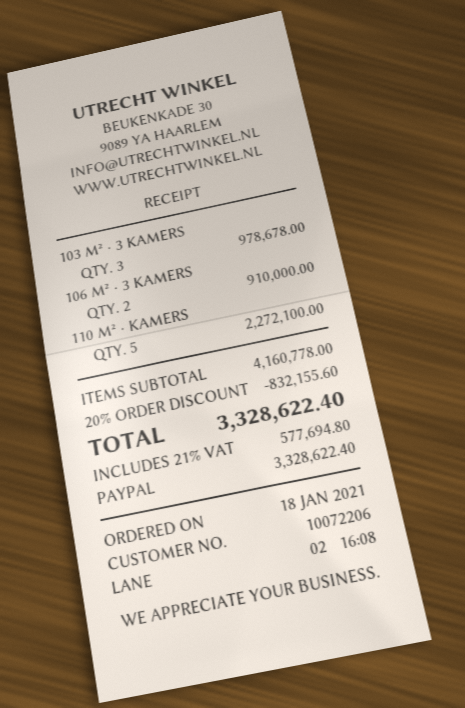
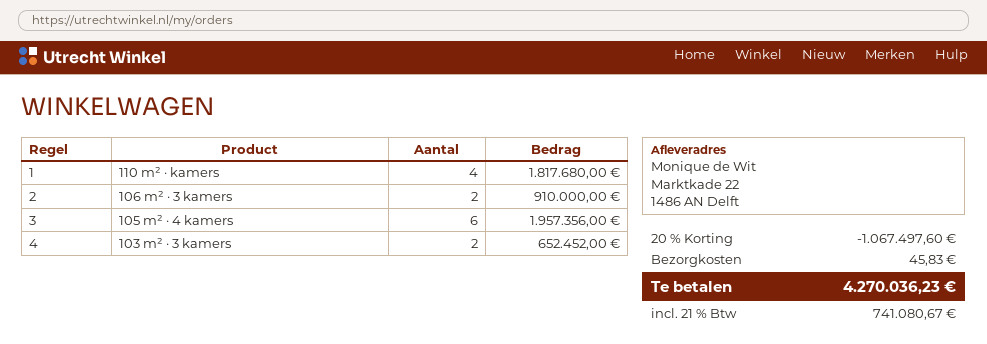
103 M² · 3 KAMERS: 3 for 978678.00 -> 2 for 652452.00
110 M² · KAMERS: 5 for 2272100.00 -> 4 for 1817680.00
105 m² · 4 kamers: none -> 6 for 1957356.00
discount: 20% = 832155.60 -> 20% = 1067497.60
shipping: none -> 45.83
tax: 21% = 577694.80 -> 21% = 741080.67
total: 3328622.40 -> 4270036.23

